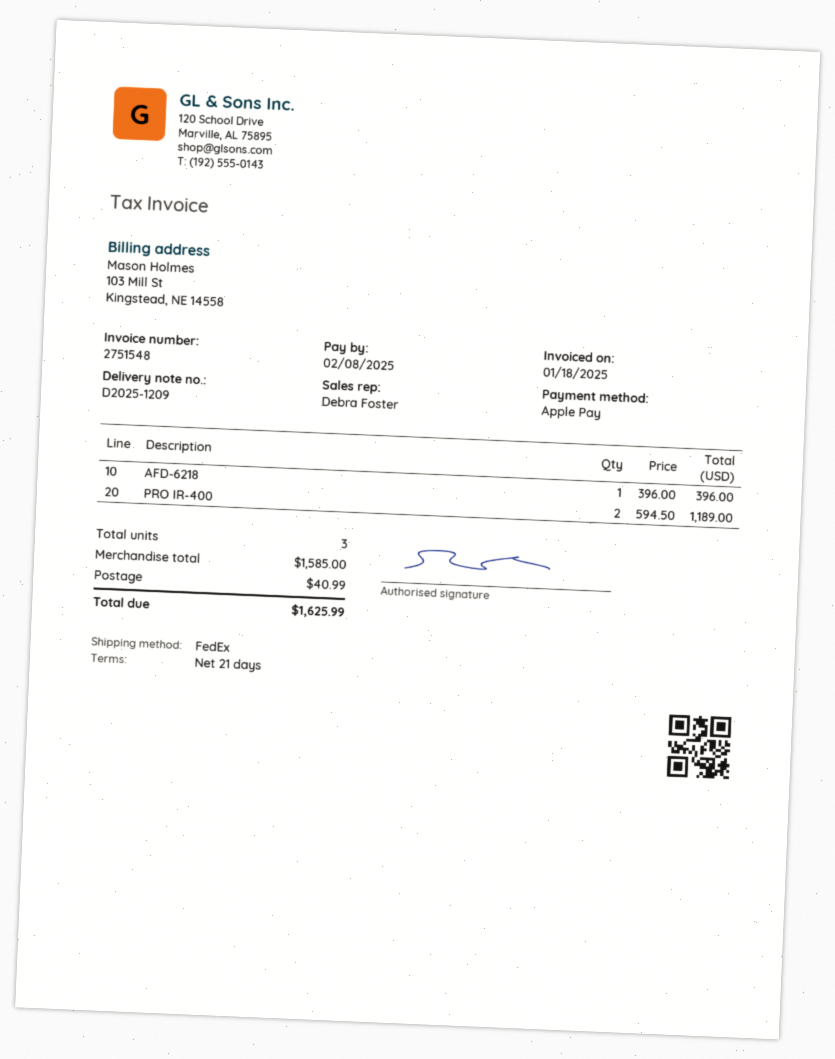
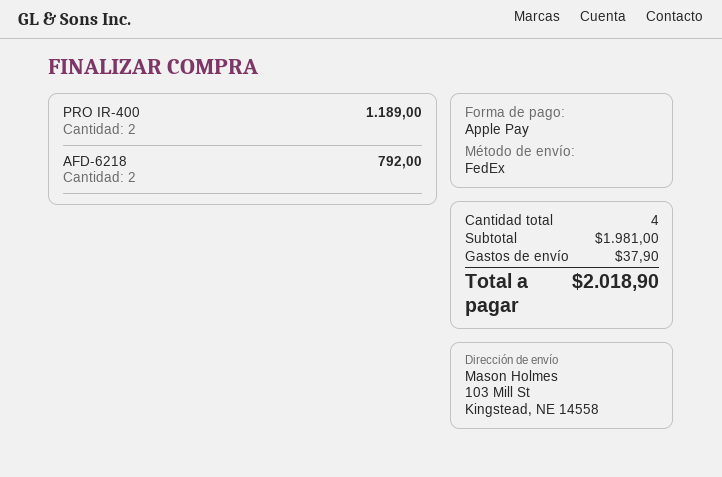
AFD-6218: 1 for 396.00 -> 2 for 792.00
total quantity: 3 -> 4
subtotal: 1585.00 -> 1981.00
shipping: 40.99 -> 37.90
total: 1625.99 -> 2018.90

